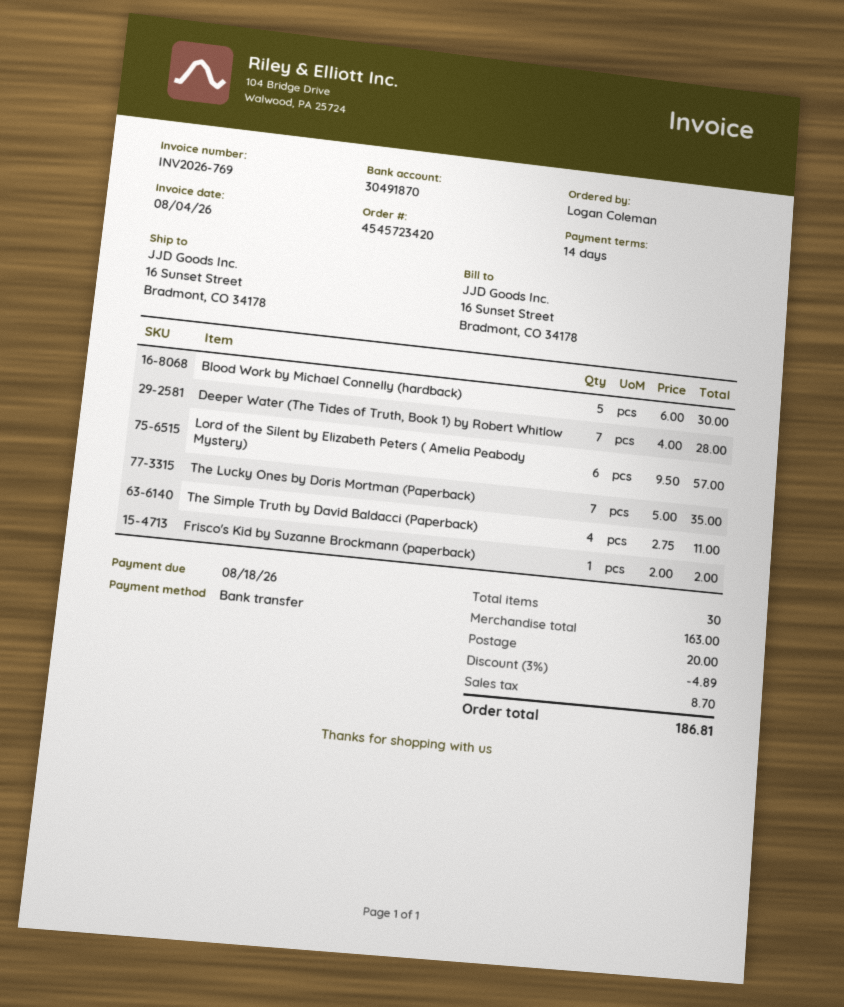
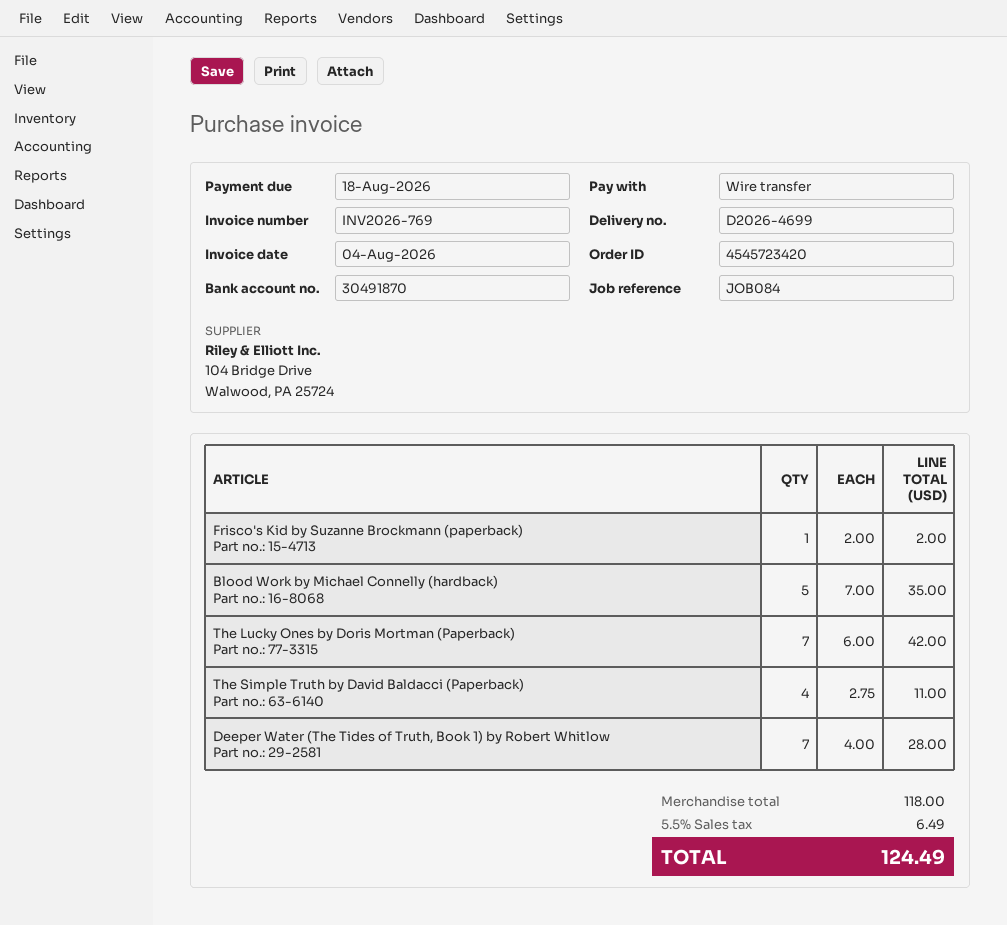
Blood Work by Michael Connelly (hardback): 5 x 6.00 = 30.00 -> 5 x 7.00 = 35.00
Lord of the Silent by Elizabeth Peters ( Amelia Peabody Mystery): 6 x 9.50 = 57.00 -> none
The Lucky Ones by Doris Mortman (Paperback): 7 x 5.00 = 35.00 -> 7 x 6.00 = 42.00
subtotal: 163.00 -> 118.00
discount: 3% = 4.89 -> none
shipping: 20.00 -> none
tax: 8.70 -> 6.49
total: 186.81 -> 124.49

